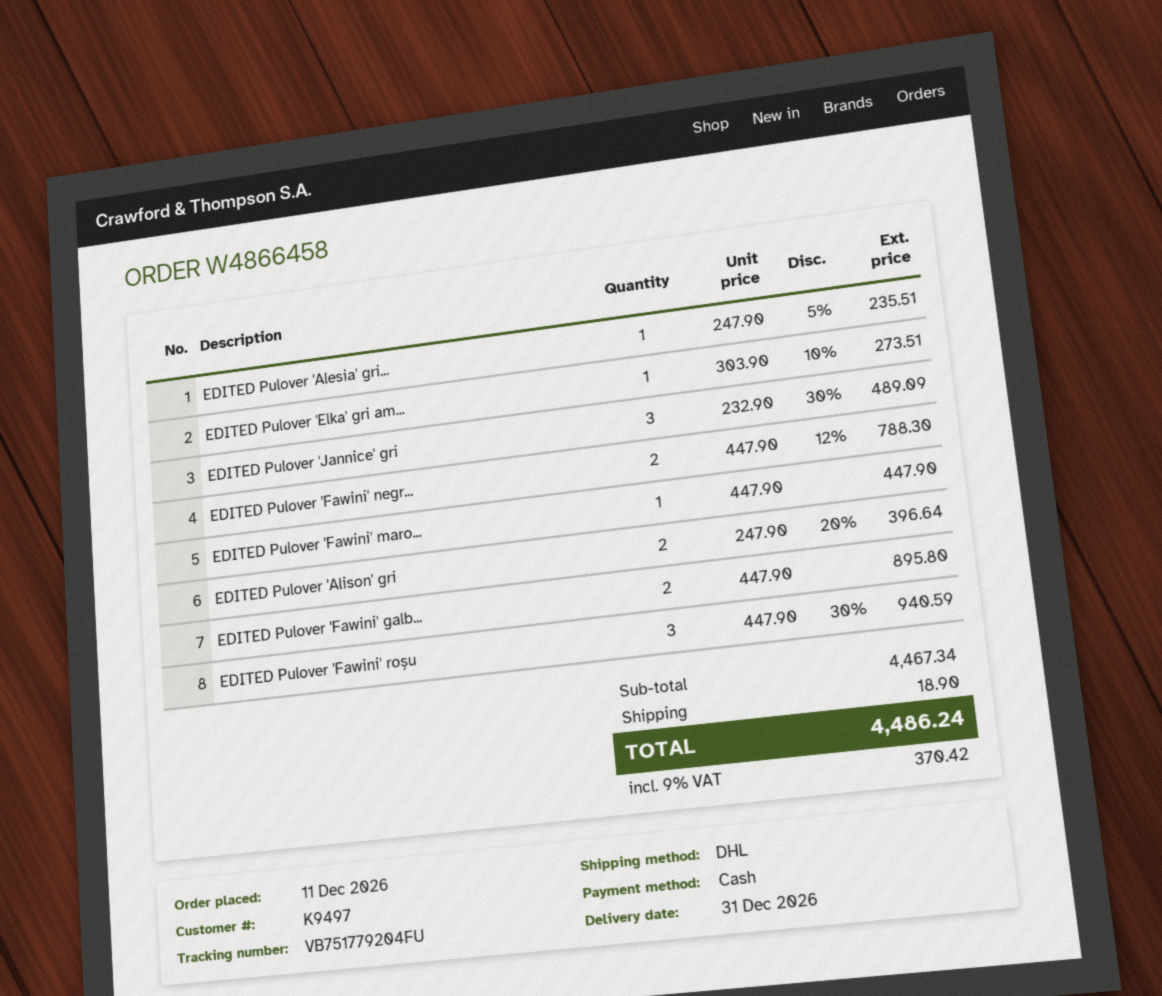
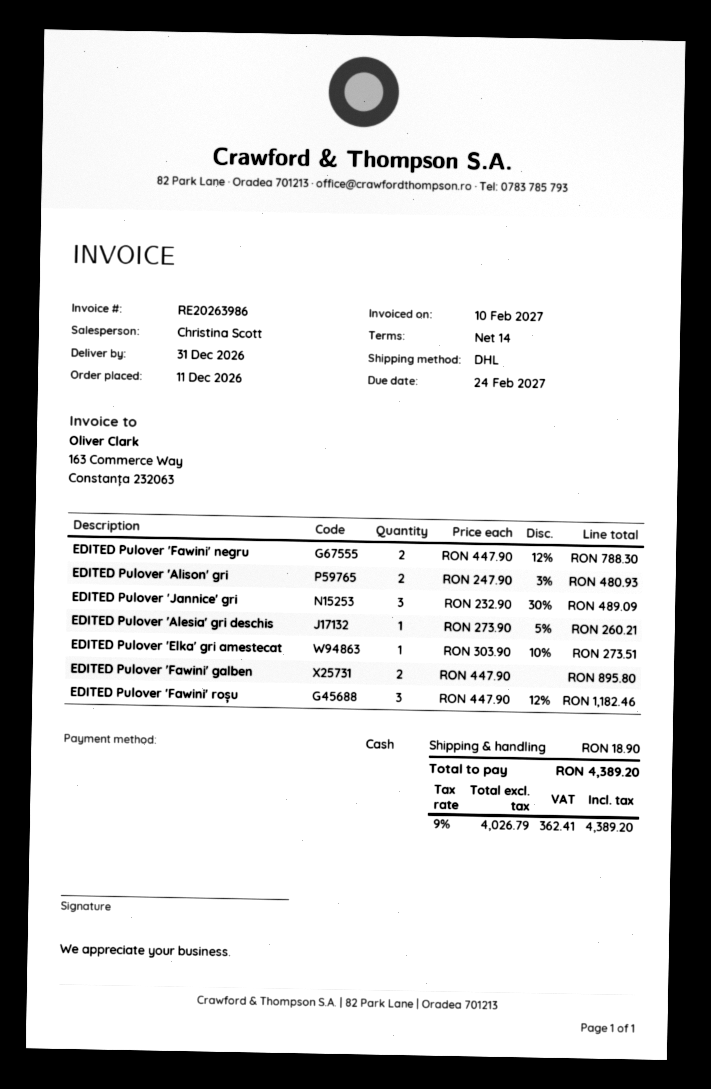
EDITED Pulover 'Alesia' gri...: 1 x 247.90 - 5% = 235.51 -> 1 x 273.90 - 5% = 260.21
EDITED Pulover 'Fawini' maro...: 1 x 447.90 = 447.90 -> none
EDITED Pulover 'Alison' gri: 2 x 247.90 - 20% = 396.64 -> 2 x 247.90 - 3% = 480.93
EDITED Pulover 'Fawini' roșu: 3 x 447.90 - 30% = 940.59 -> 3 x 447.90 - 12% = 1182.46
tax: 9% = 370.42 -> 9% = 362.41
total: 4486.24 -> 4389.20

